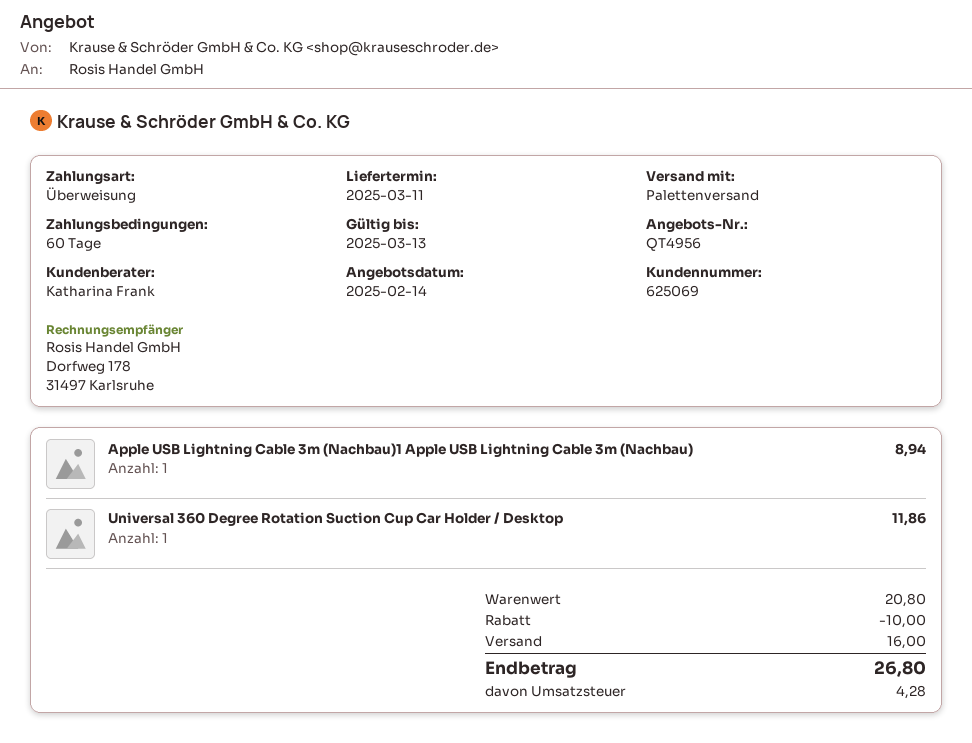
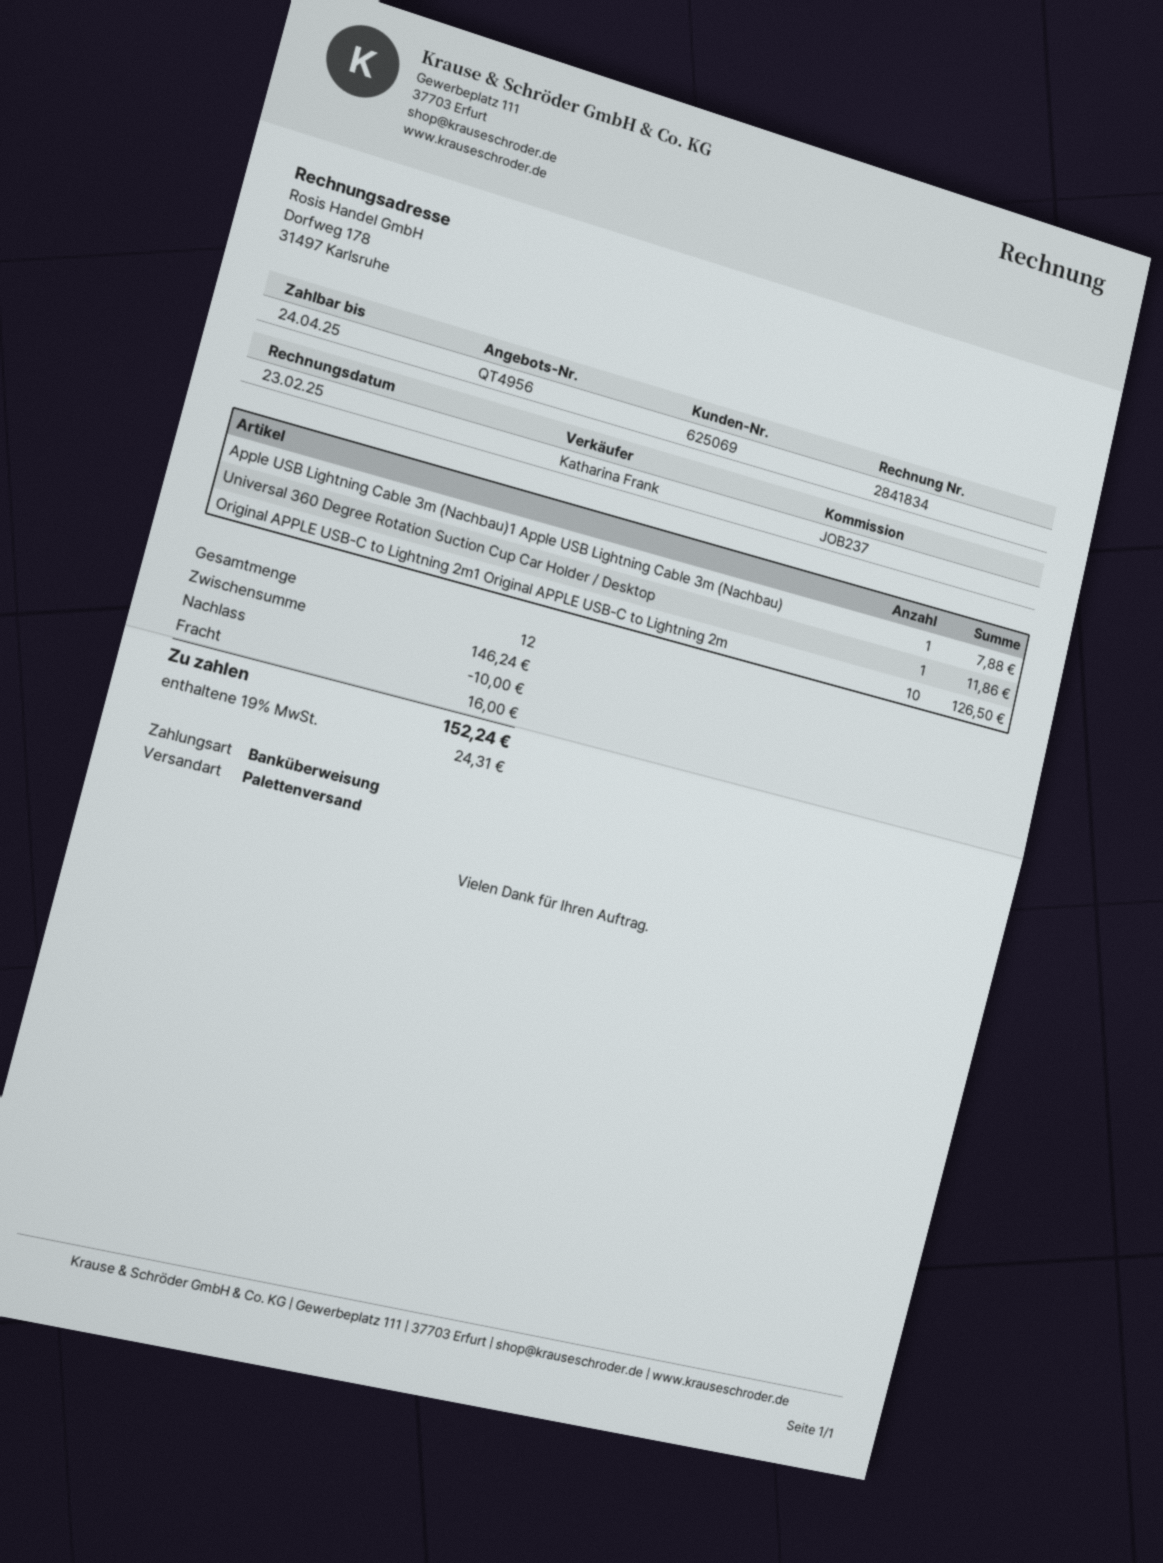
Apple USB Lightning Cable 3m (Nachbau)1 Apple USB Lightning Cable 3m (Nachbau): 1 for 8.94 -> 1 for 7.88
Original APPLE USB-C to Lightning 2m1 Original APPLE USB-C to Lightning 2m: none -> 10 for 126.50
subtotal: 20.80 -> 146.24
tax: 4.28 -> 24.31
total: 26.80 -> 152.24

